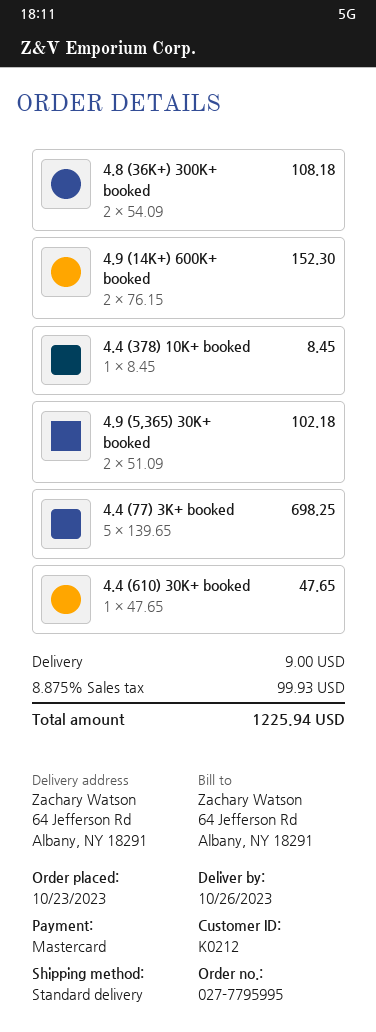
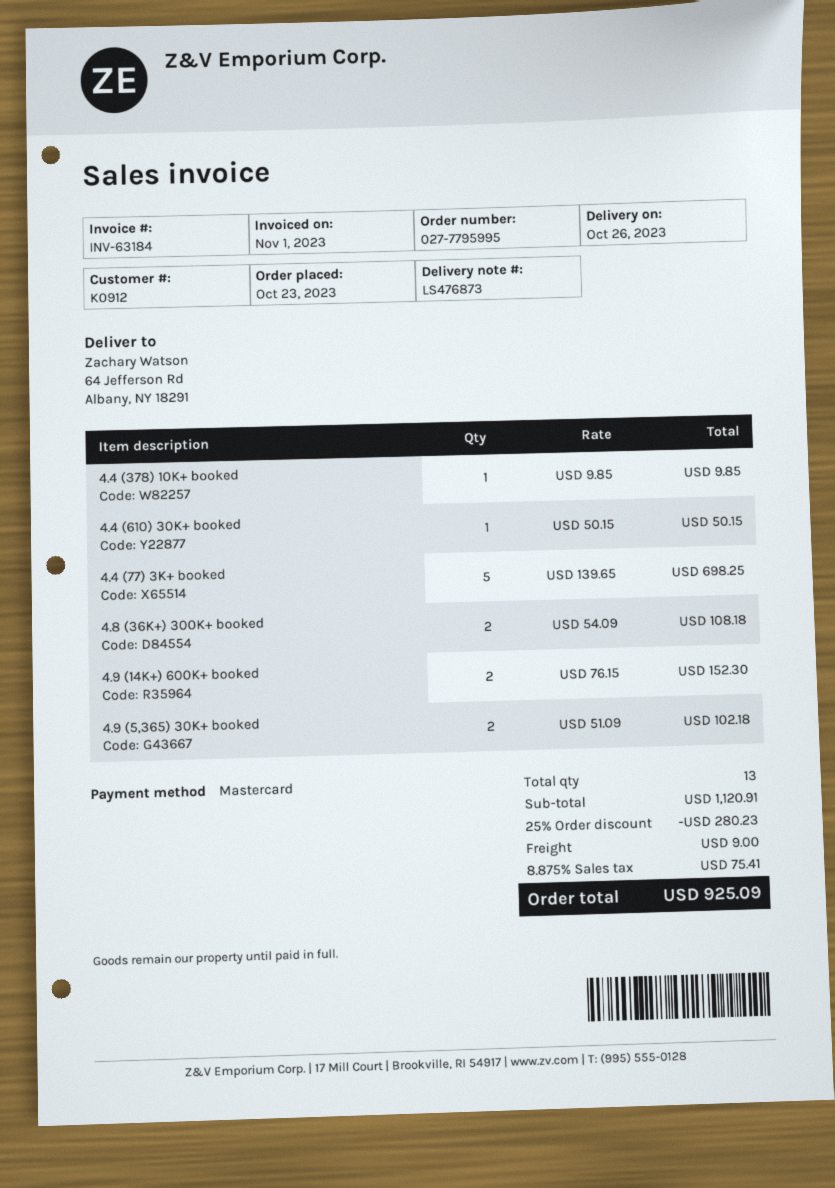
customer number: K0212 -> K0912
4.4 (378) 10K+ booked: 1 x 8.45 = 8.45 -> 1 x 9.85 = 9.85
4.4 (610) 30K+ booked: 1 x 47.65 = 47.65 -> 1 x 50.15 = 50.15
discount: none -> 25% = 280.23
tax: 8.875% = 99.93 -> 8.875% = 75.41
total: 1225.94 -> 925.09

